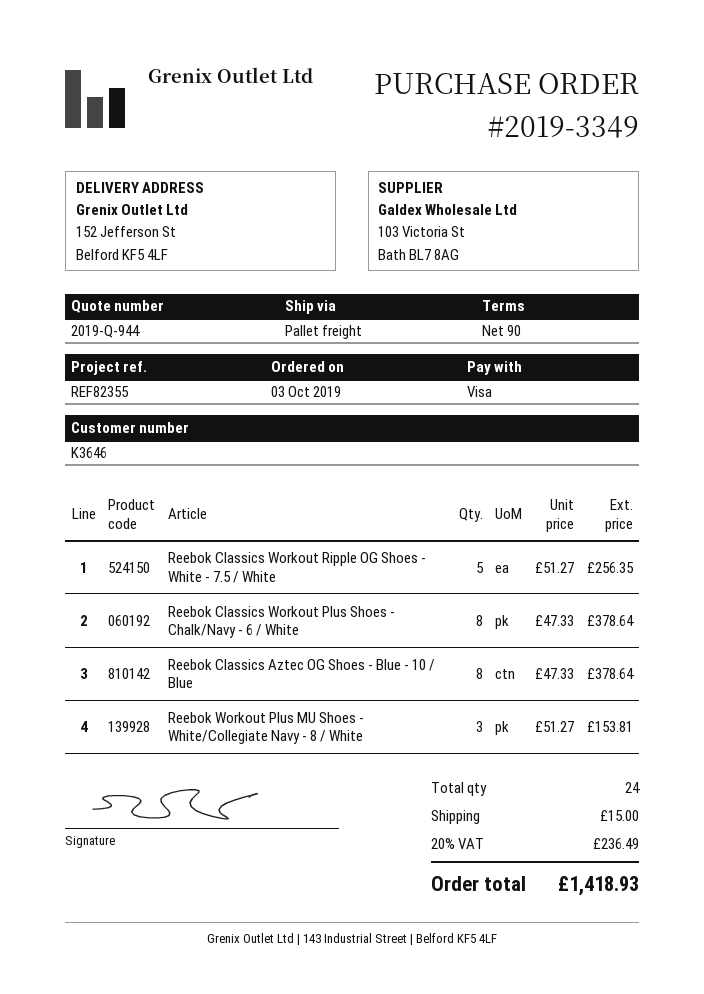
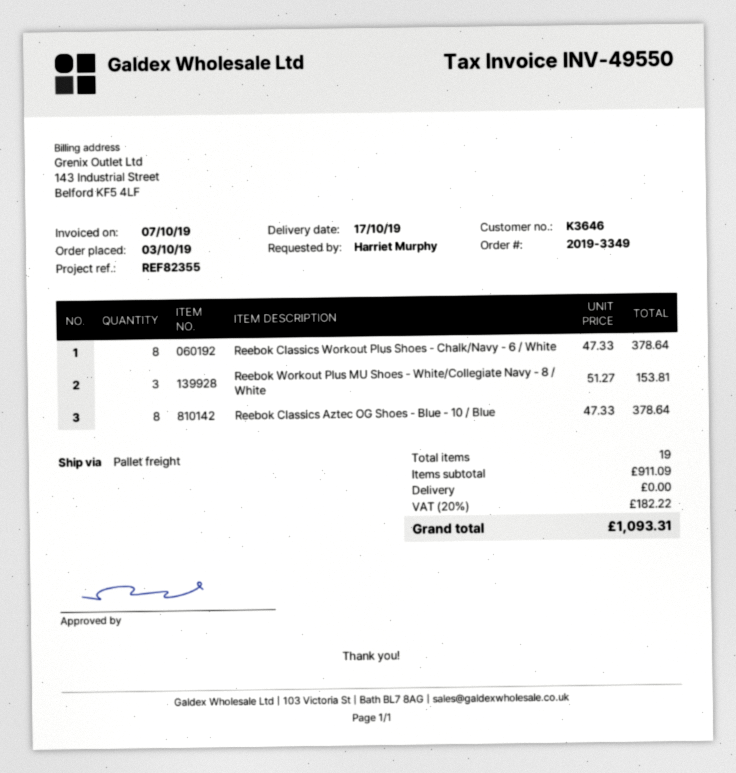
Reebok Classics Workout Ripple OG Shoes - White - 7.5 / White: 5 x 51.27 = 256.35 -> none
total quantity: 24 -> 19
shipping: 15.00 -> 0.00
tax: 20% = 236.49 -> 20% = 182.22
total: 1418.93 -> 1093.31

